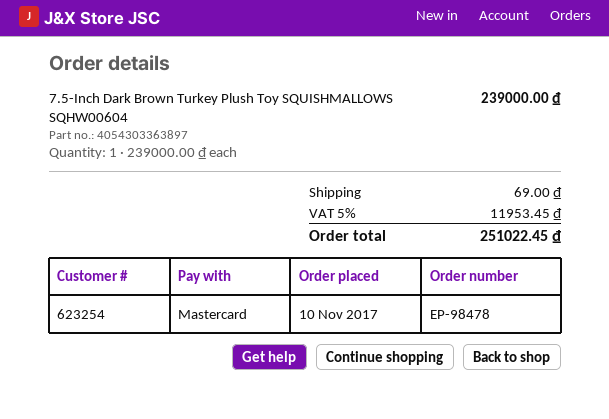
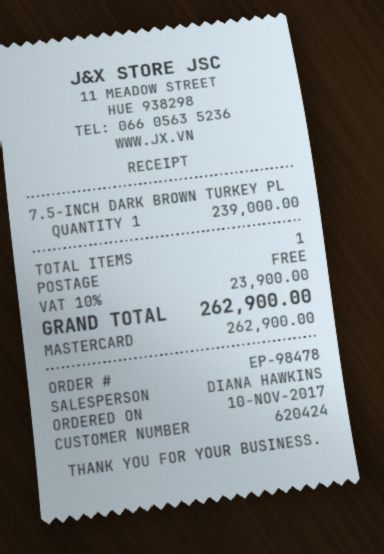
customer number: 623254 -> 620424
shipping: 69.00 -> 0.00
tax: 5% = 11953.45 -> 10% = 23900.00
total: 251022.45 -> 262900.00

